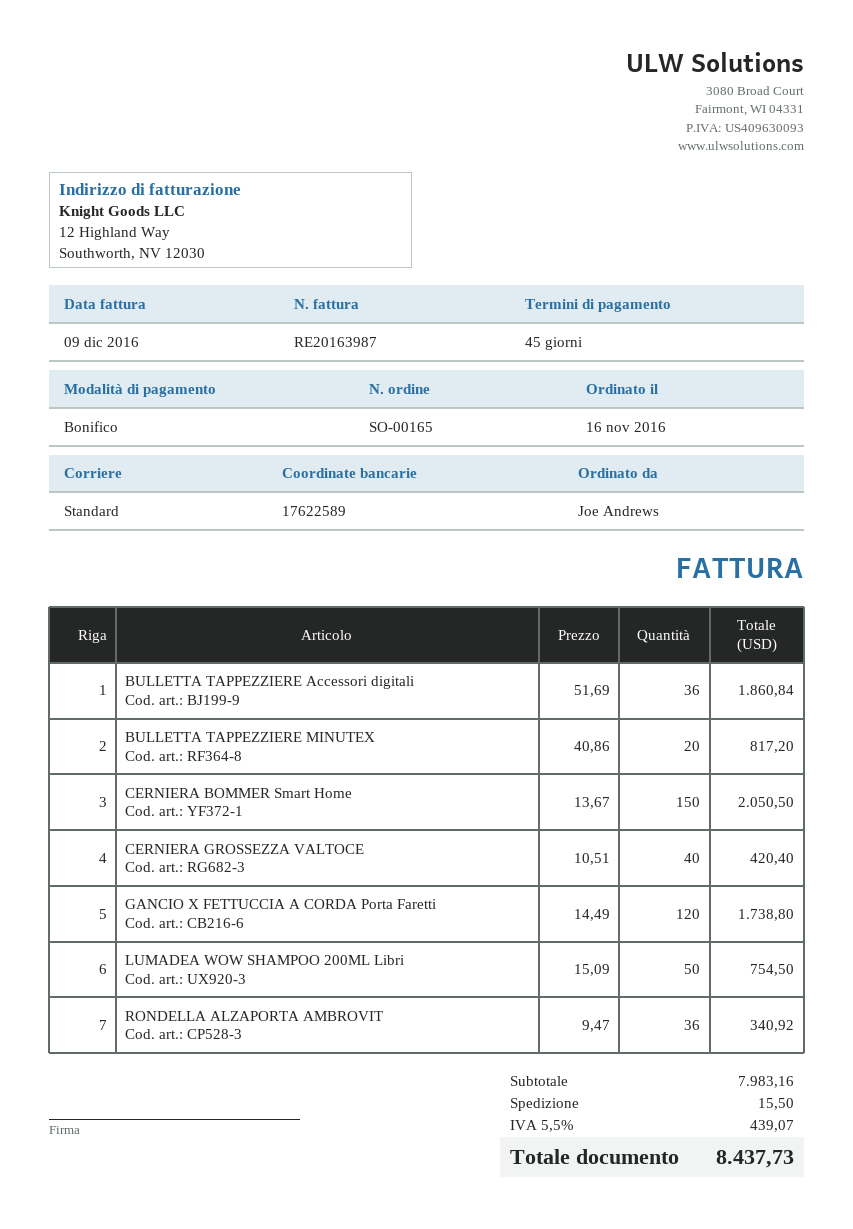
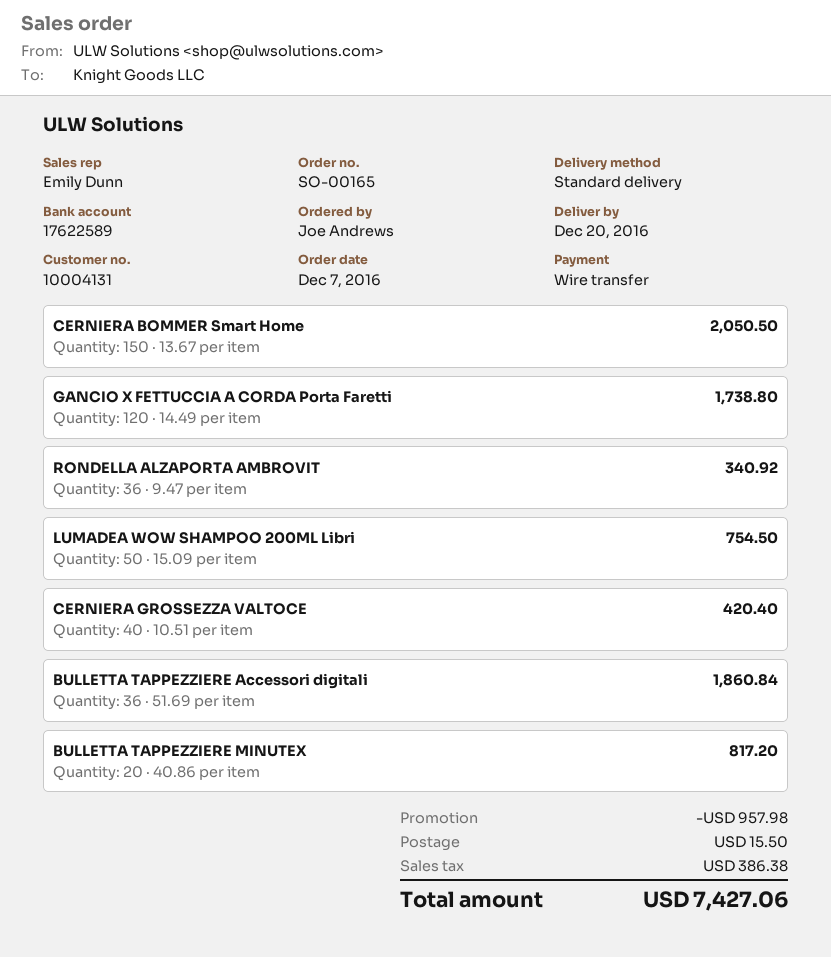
order date: 2016-11-16 -> 2016-12-07
discount: none -> 957.98
tax: 439.07 -> 386.38
total: 8437.73 -> 7427.06

